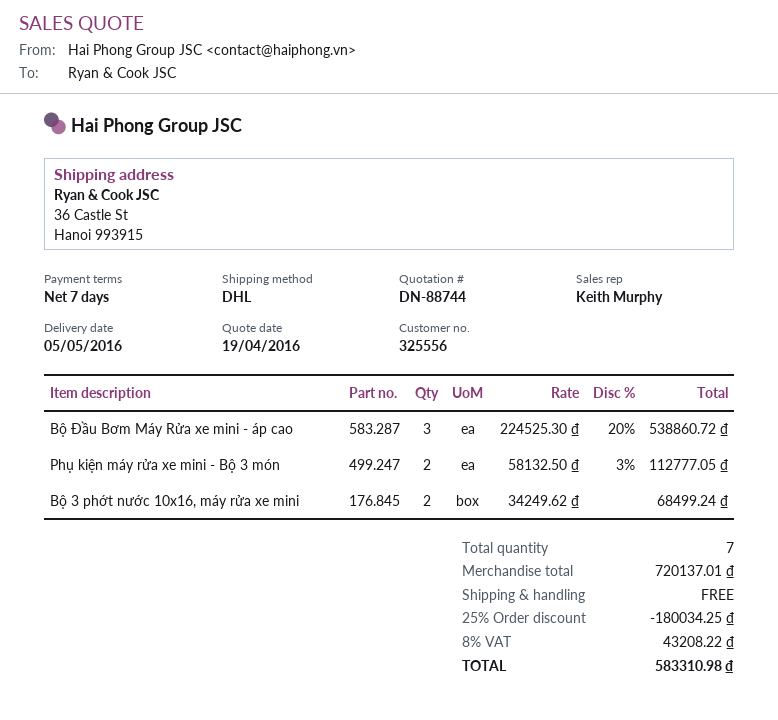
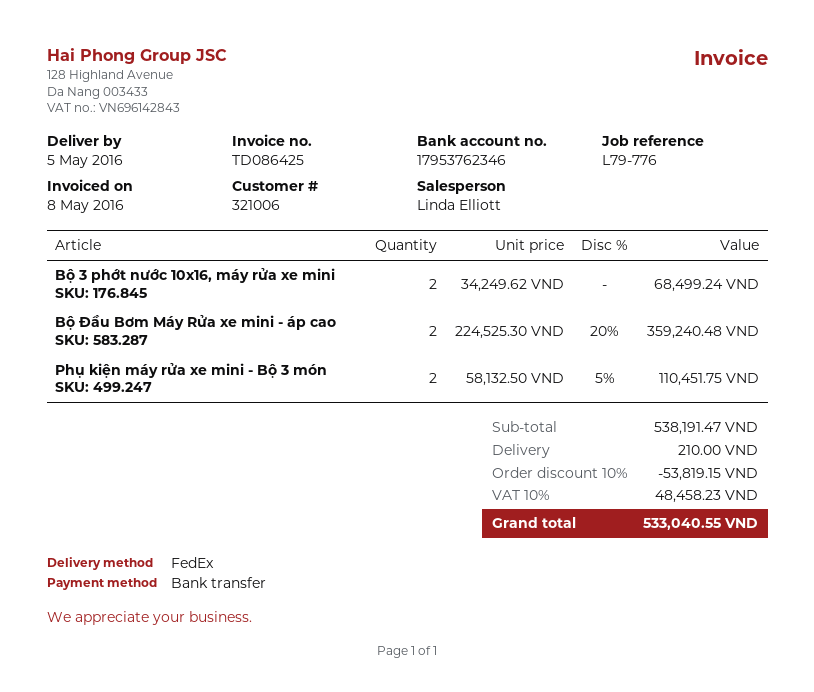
customer number: 325556 -> 321006
sales rep: Keith Murphy -> Linda Elliott
shipping method: DHL -> FedEx
Bộ Đầu Bơm Máy Rửa xe mini - áp cao: 3 x 224525.30 - 20% = 538860.72 -> 2 x 224525.30 - 20% = 359240.48
Phụ kiện máy rửa xe mini - Bộ 3 món: 2 x 58132.50 - 3% = 112777.05 -> 2 x 58132.50 - 5% = 110451.75
subtotal: 720137.01 -> 538191.47
discount: 25% = 180034.25 -> 10% = 53819.15
shipping: 0.00 -> 210.00
tax: 8% = 43208.22 -> 10% = 48458.23
total: 583310.98 -> 533040.55

